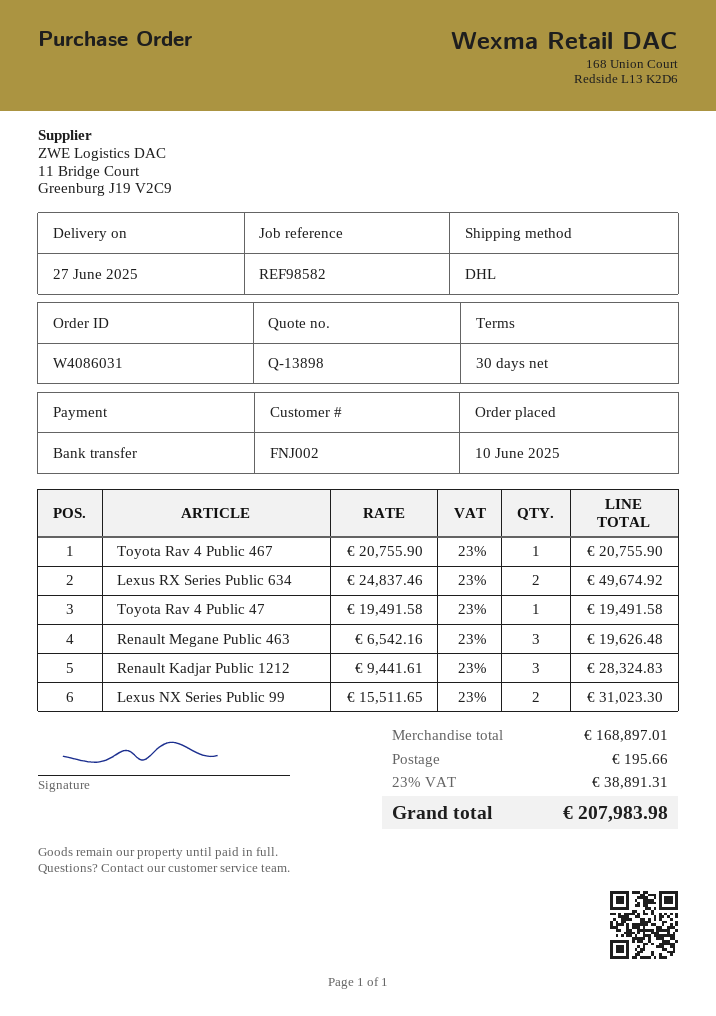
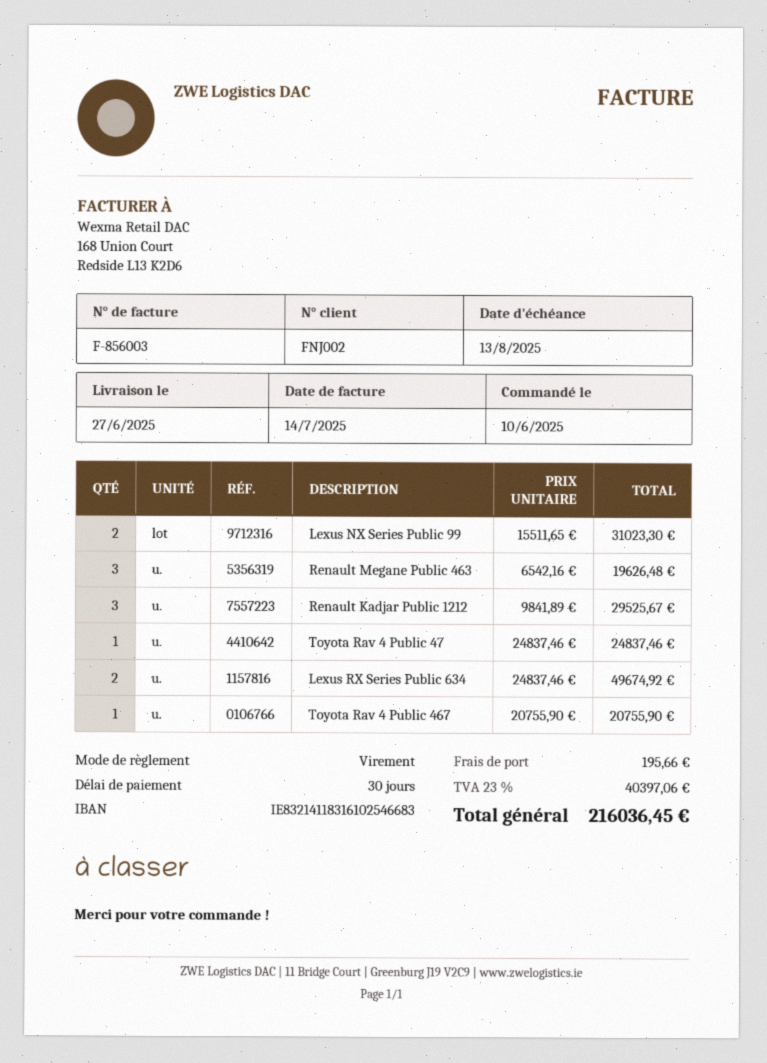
Toyota Rav 4 Public 47: 1 x 19491.58 = 19491.58 -> 1 x 24837.46 = 24837.46
Renault Kadjar Public 1212: 3 x 9441.61 = 28324.83 -> 3 x 9841.89 = 29525.67
tax: 23% = 38891.31 -> 23% = 40397.06
total: 207983.98 -> 216036.45

